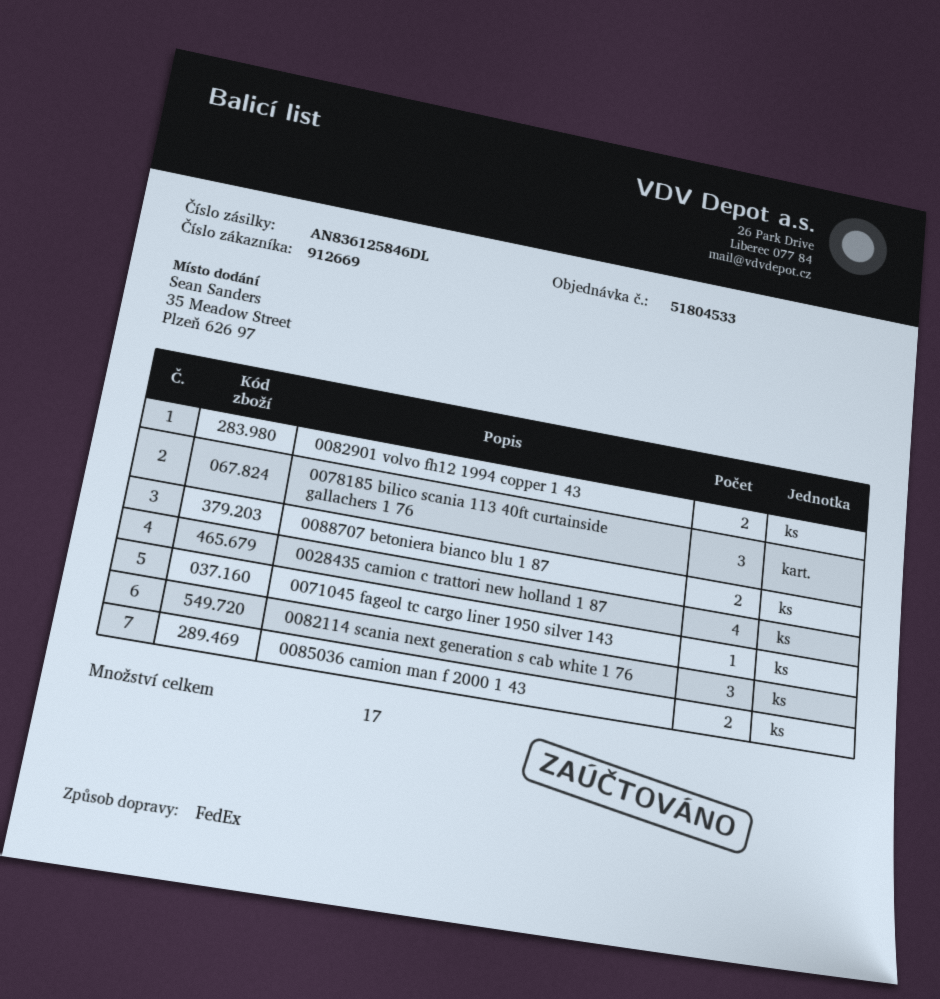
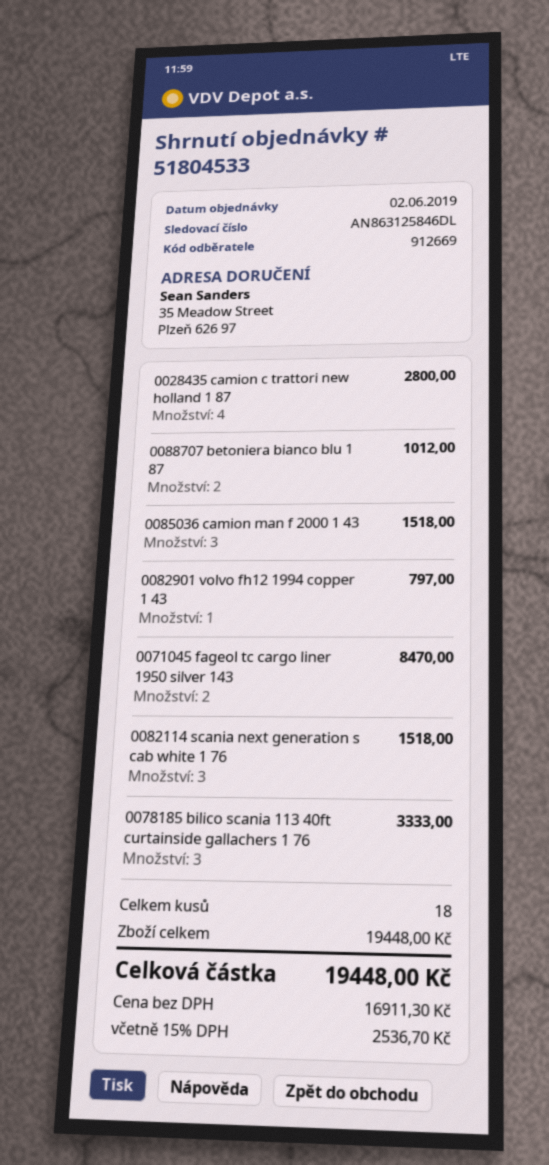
tracking number: AN836125846DL -> AN863125846DL
0082901 volvo fh12 1994 copper 1 43: 2 -> 1
0071045 fageol tc cargo liner 1950 silver 143: 1 -> 2
0085036 camion man f 2000 1 43: 2 -> 3
total quantity: 17 -> 18

